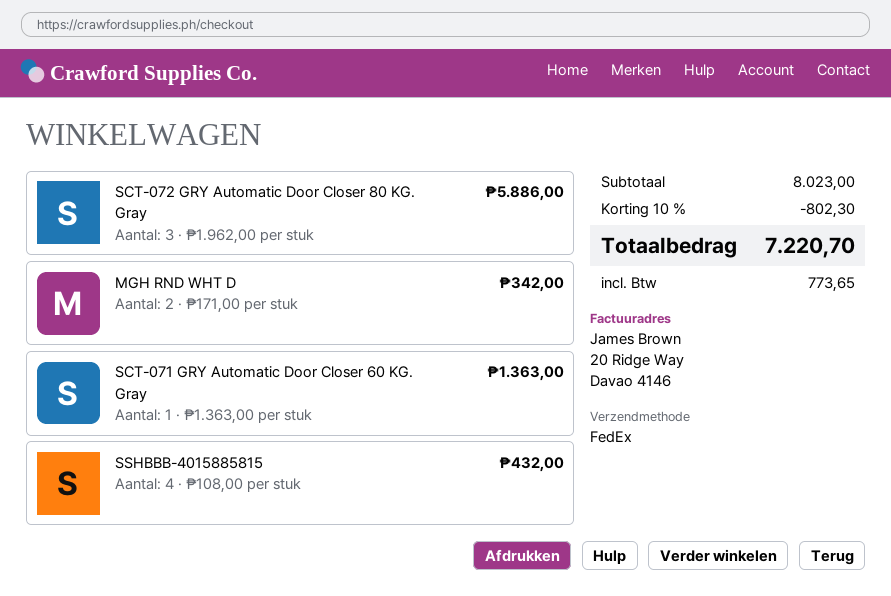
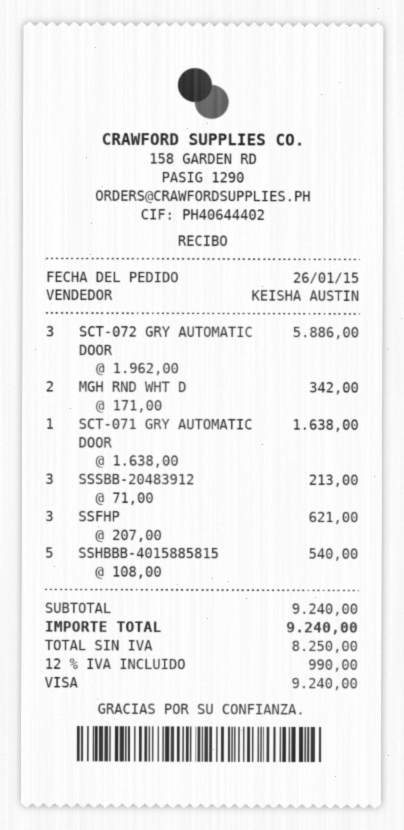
SCT-071 GRY Automatic Door Closer 60 KG. Gray: 1 x 1363.00 = 1363.00 -> 1 x 1638.00 = 1638.00
SSHBBB-4015885815: 4 x 108.00 = 432.00 -> 5 x 108.00 = 540.00
SSSBB-20483912: none -> 3 x 71.00 = 213.00
SSFHP: none -> 3 x 207.00 = 621.00
subtotal: 8023.00 -> 9240.00
discount: 10% = 802.30 -> none
tax: 773.65 -> 990.00
total: 7220.70 -> 9240.00

